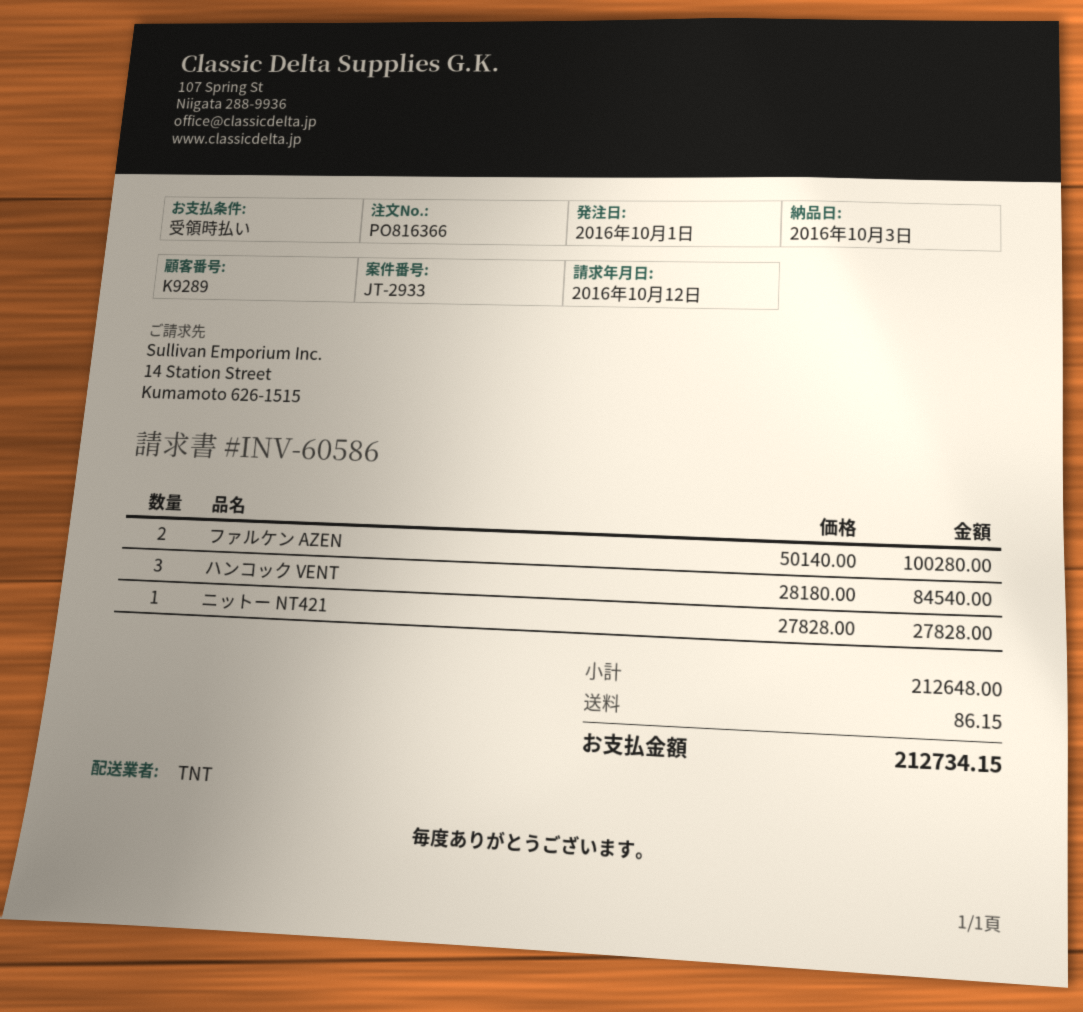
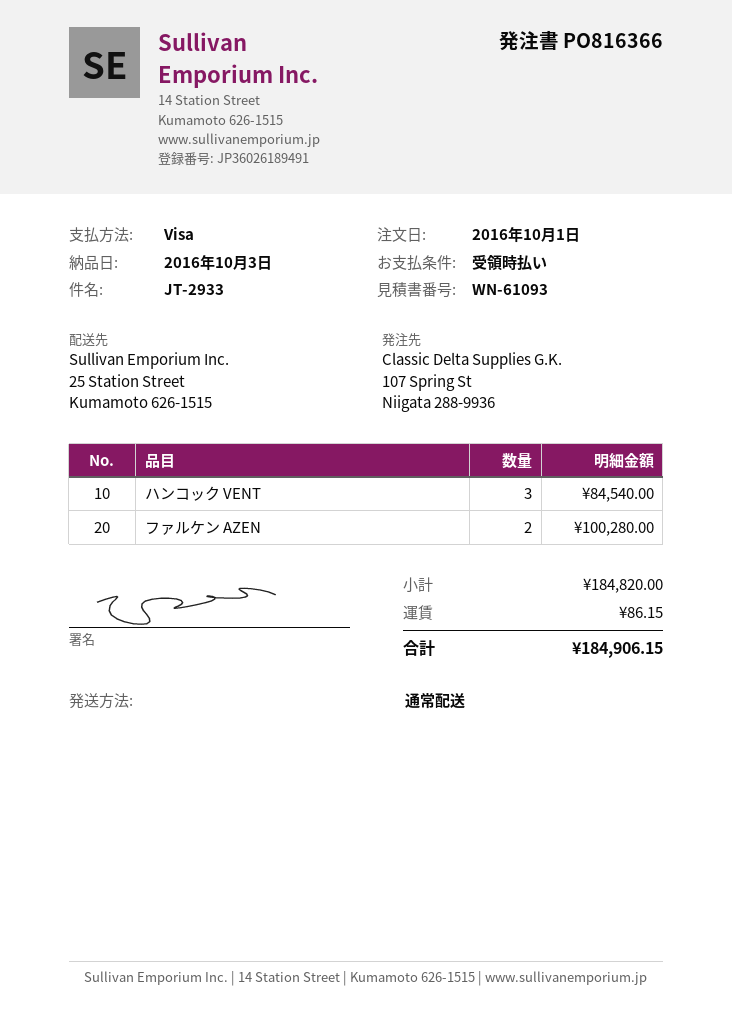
shipping method: TNT -> standard
ニットー NT421: 1 for 27828.00 -> none
subtotal: 212648.00 -> 184820.00
total: 212734.15 -> 184906.15

